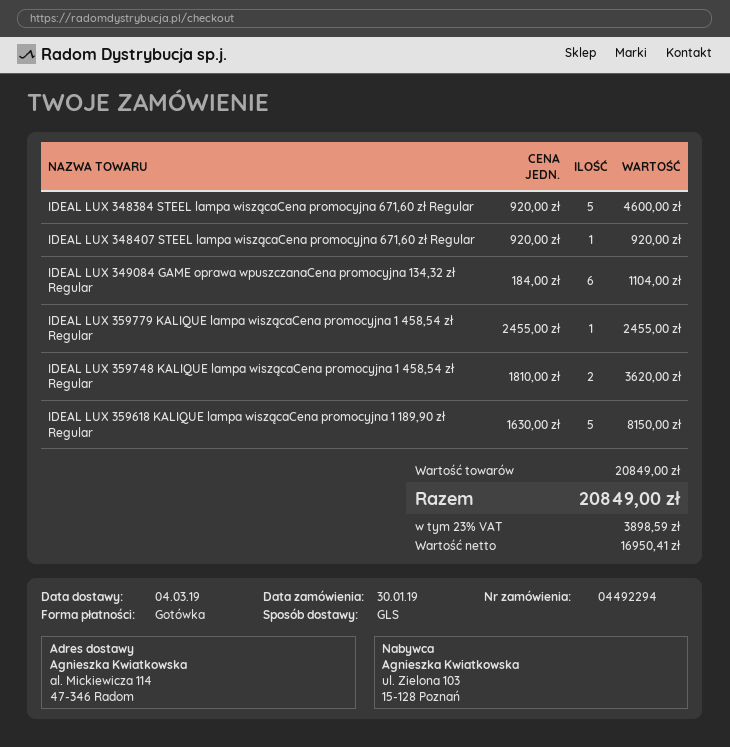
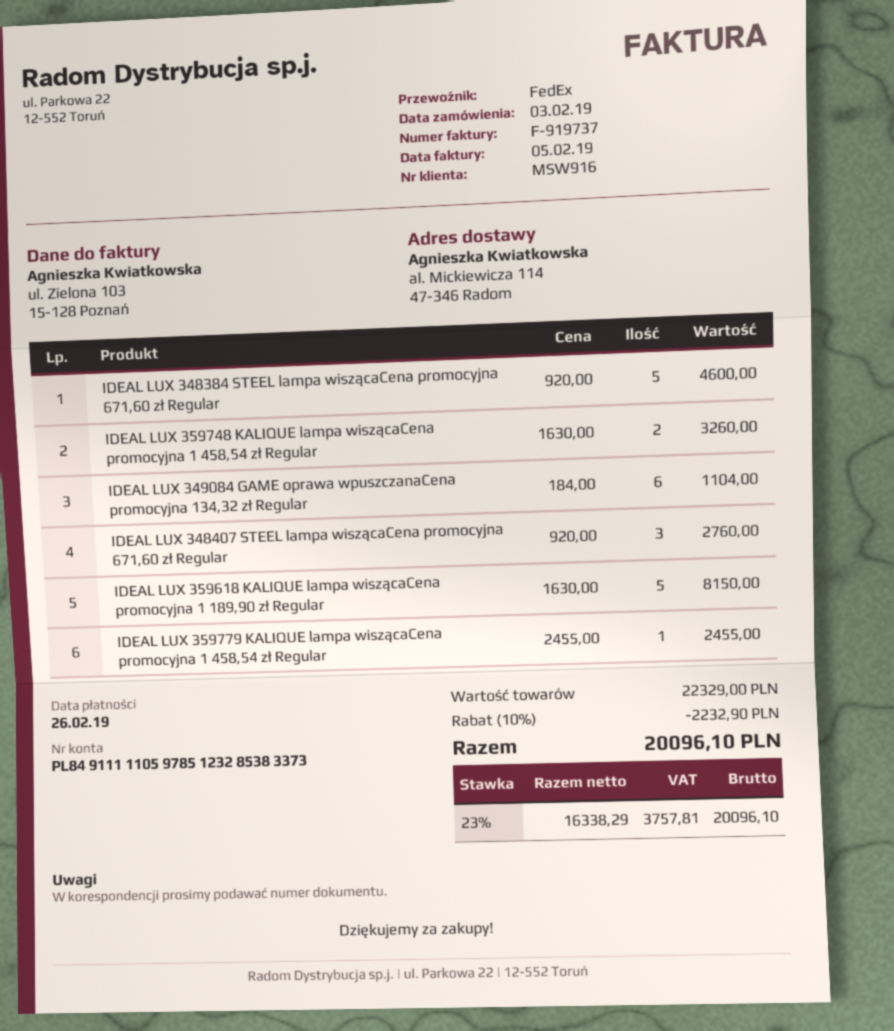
order date: 2019-01-30 -> 2019-02-03
shipping method: GLS -> FedEx
IDEAL LUX 348407 STEEL lampa wiszącaCena promocyjna 671,60 zł Regular: 1 x 920.00 = 920.00 -> 3 x 920.00 = 2760.00
IDEAL LUX 359748 KALIQUE lampa wiszącaCena promocyjna 1 458,54 zł Regular: 2 x 1810.00 = 3620.00 -> 2 x 1630.00 = 3260.00
subtotal: 20849.00 -> 22329.00
discount: none -> 10% = 2232.90
net: 16950.41 -> 16338.29
tax: 23% = 3898.59 -> 23% = 3757.81
total: 20849.00 -> 20096.10

